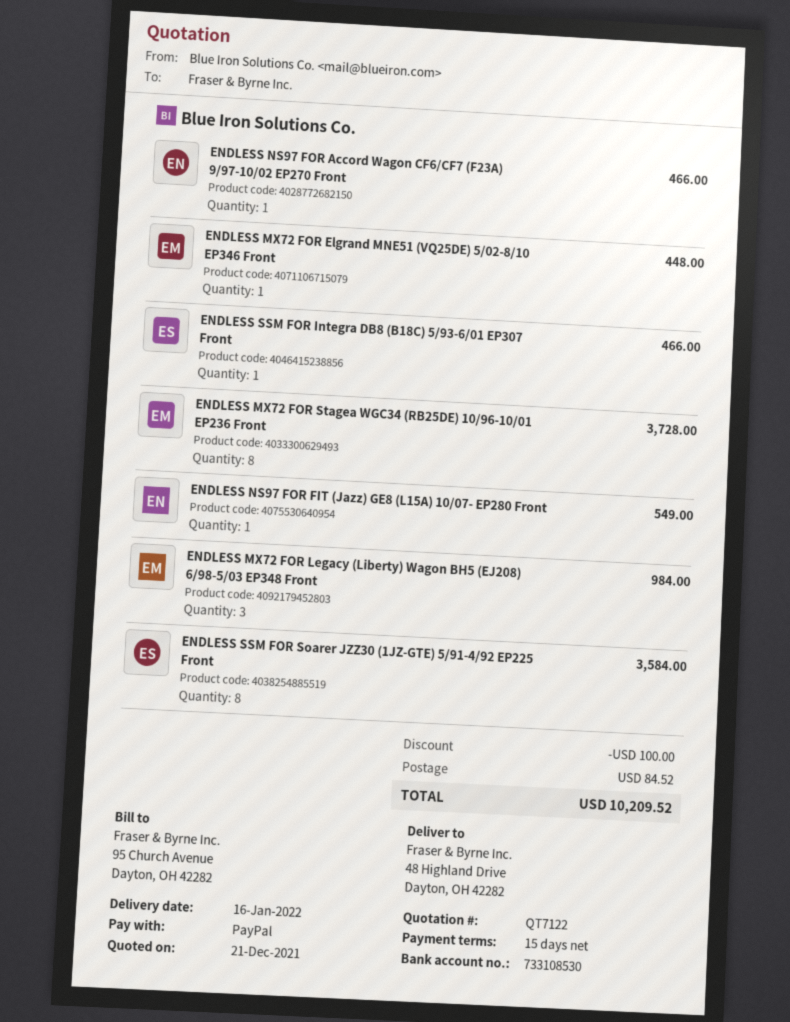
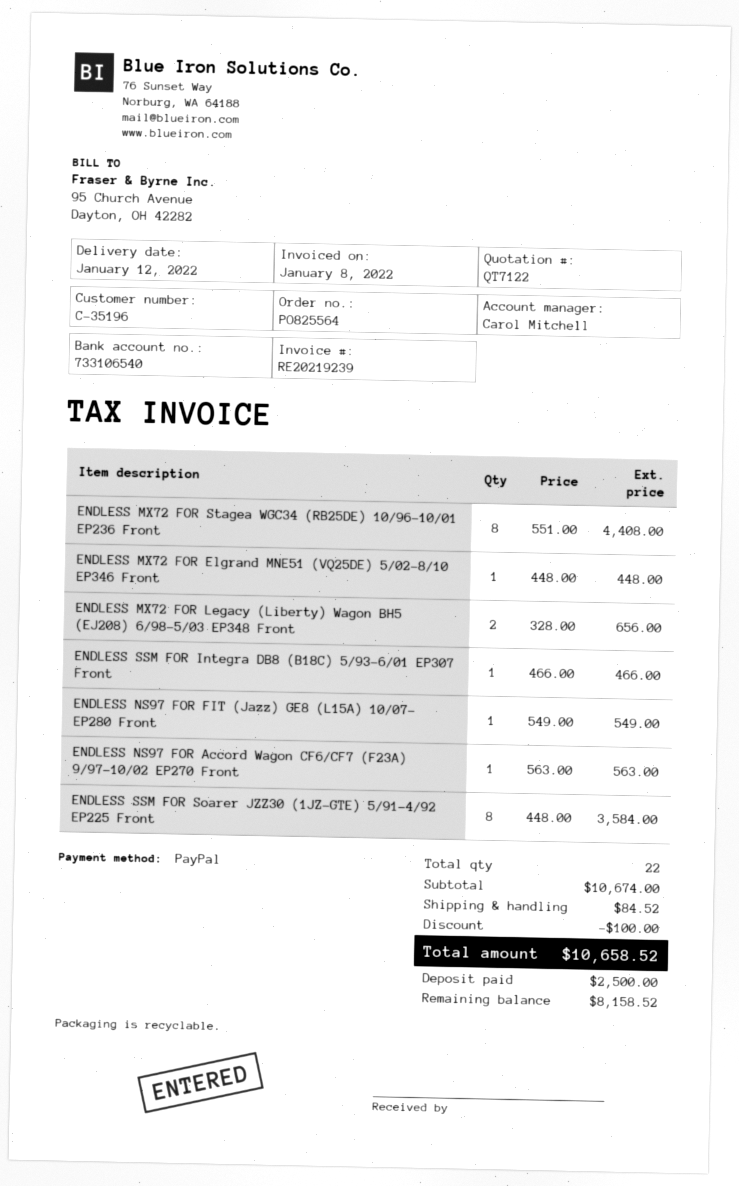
delivery date: 2022-01-16 -> 2022-01-12
bank account: 733108530 -> 733106540
ENDLESS NS97 FOR Accord Wagon CF6/CF7 (F23A) 9/97-10/02 EP270 Front: 1 for 466.00 -> 1 for 563.00
ENDLESS MX72 FOR Stagea WGC34 (RB25DE) 10/96-10/01 EP236 Front: 8 for 3728.00 -> 8 for 4408.00
ENDLESS MX72 FOR Legacy (Liberty) Wagon BH5 (EJ208) 6/98-5/03 EP348 Front: 3 for 984.00 -> 2 for 656.00
total: 10209.52 -> 10658.52

